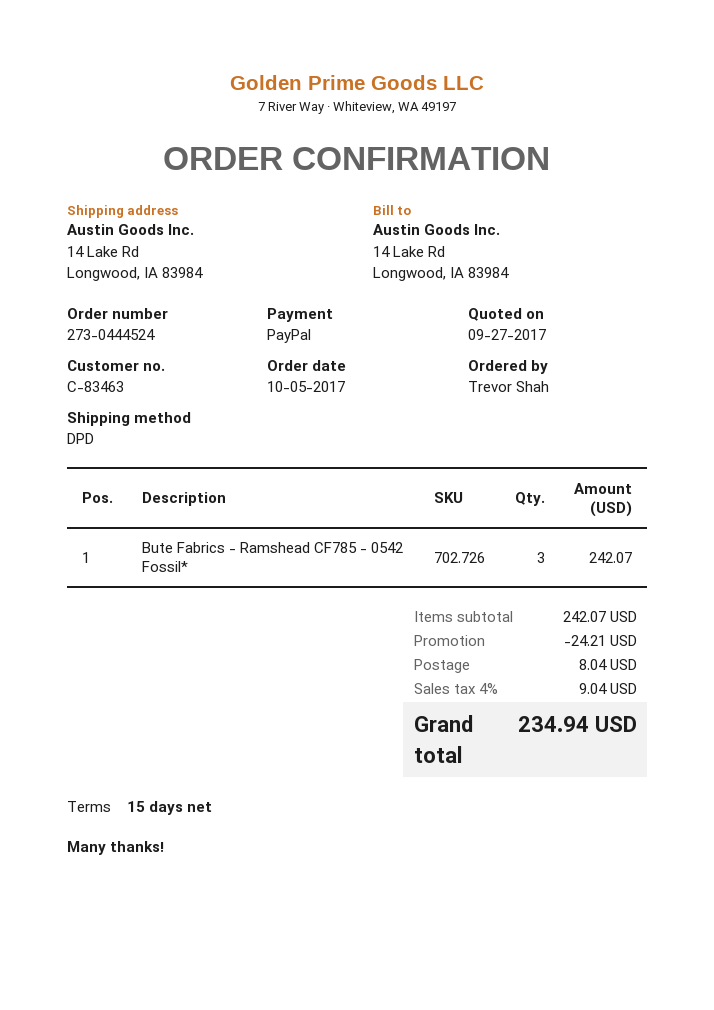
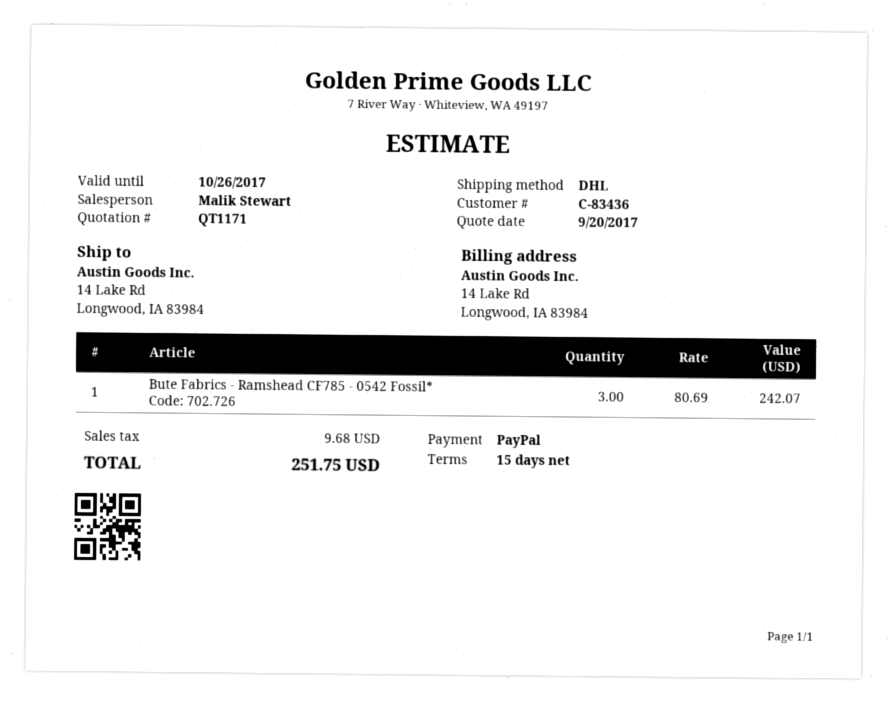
quote date: 2017-09-27 -> 2017-09-20
customer number: C-83463 -> C-83436
shipping method: DPD -> DHL
discount: 24.21 -> none
shipping: 8.04 -> none
tax: 9.04 -> 9.68
total: 234.94 -> 251.75

